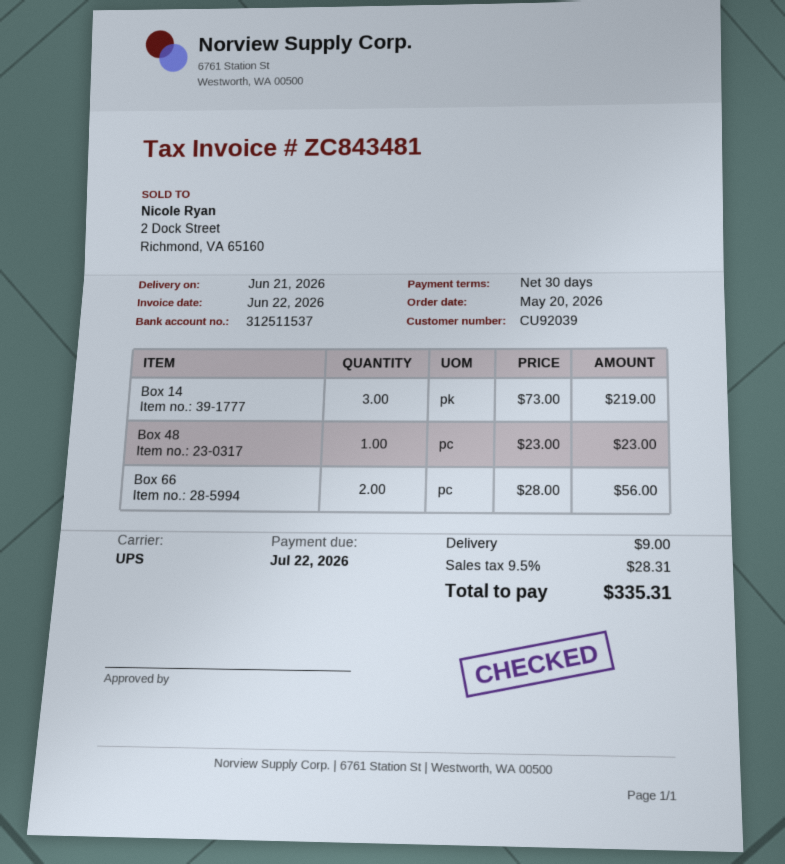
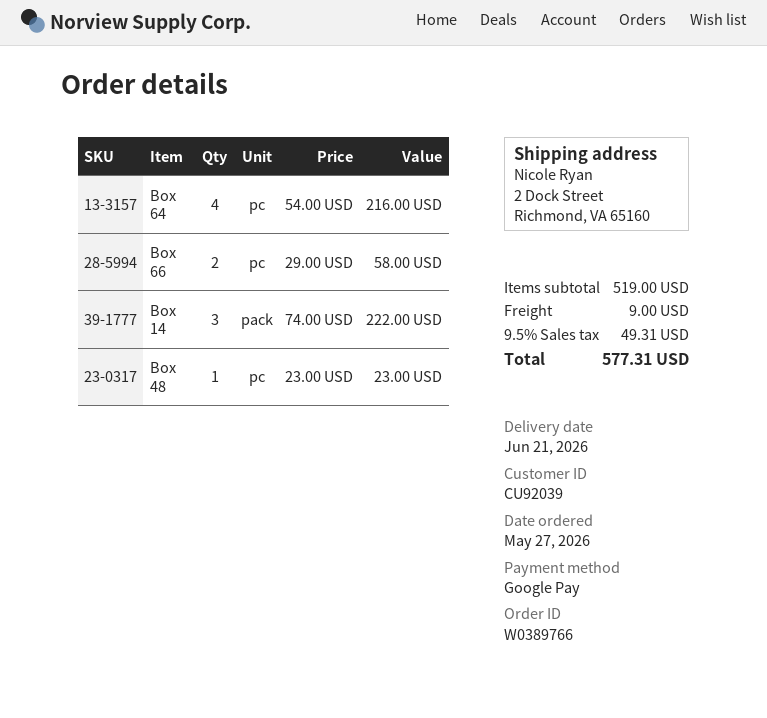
order date: 2026-05-20 -> 2026-05-27
Box 14: 3 x 73.00 = 219.00 -> 3 x 74.00 = 222.00
Box 66: 2 x 28.00 = 56.00 -> 2 x 29.00 = 58.00
Box 64: none -> 4 x 54.00 = 216.00
tax: 9.5% = 28.31 -> 9.5% = 49.31
total: 335.31 -> 577.31

